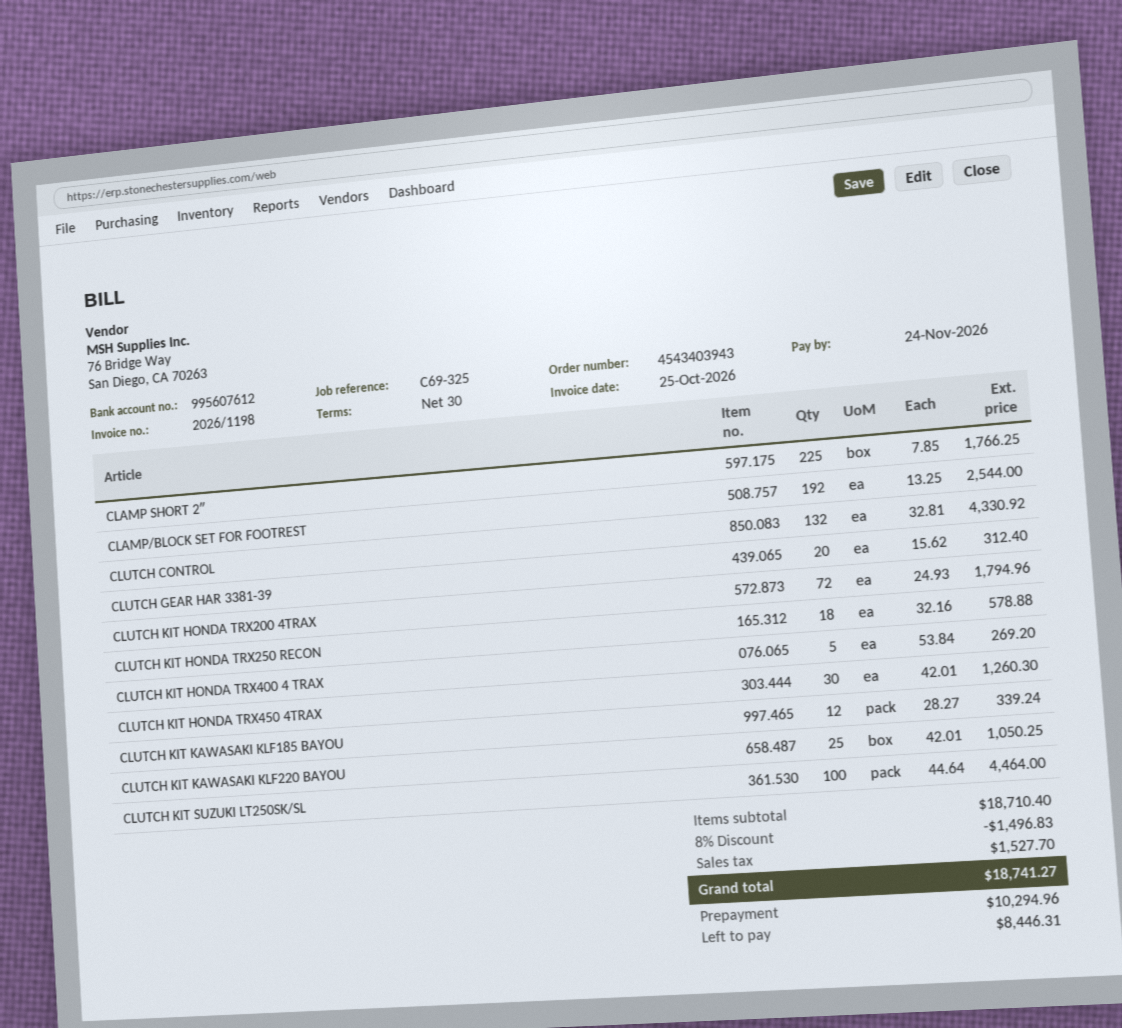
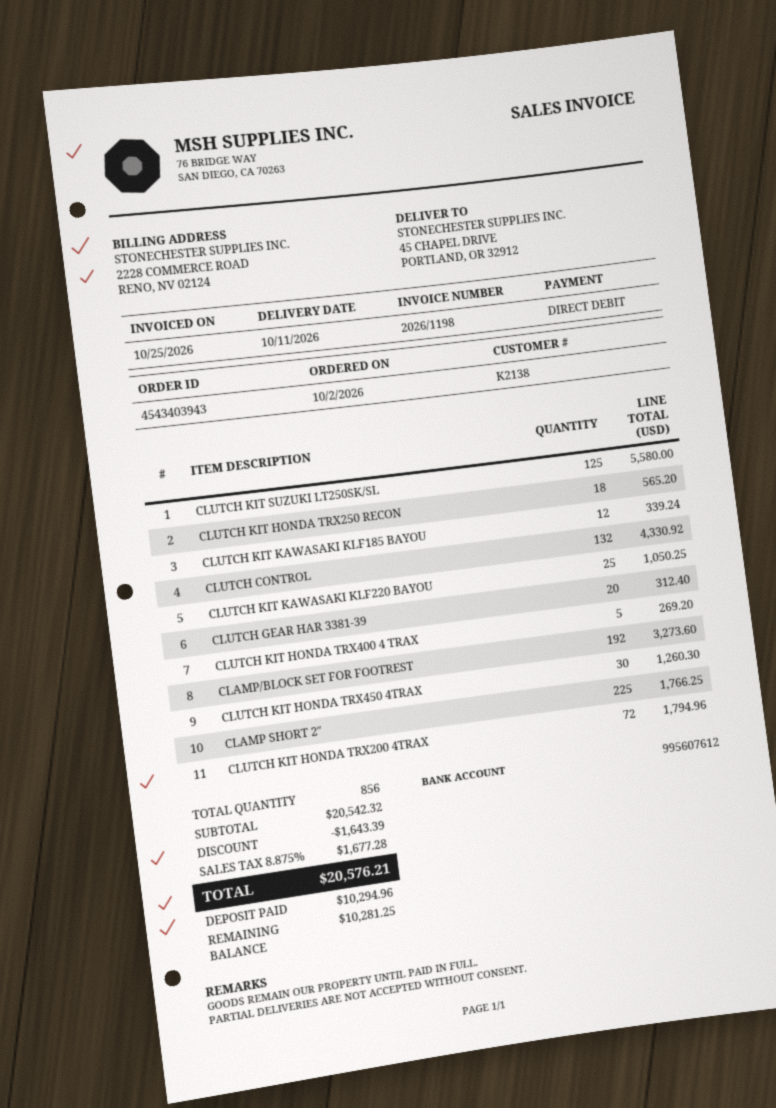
CLAMP/BLOCK SET FOR FOOTREST: 192 for 2544.00 -> 192 for 3273.60
CLUTCH KIT HONDA TRX250 RECON: 18 for 578.88 -> 18 for 565.20
CLUTCH KIT SUZUKI LT250SK/SL: 100 for 4464.00 -> 125 for 5580.00
subtotal: 18710.40 -> 20542.32
discount: 1496.83 -> 1643.39
tax: 1527.70 -> 1677.28
total: 18741.27 -> 20576.21
balance: 8446.31 -> 10281.25

